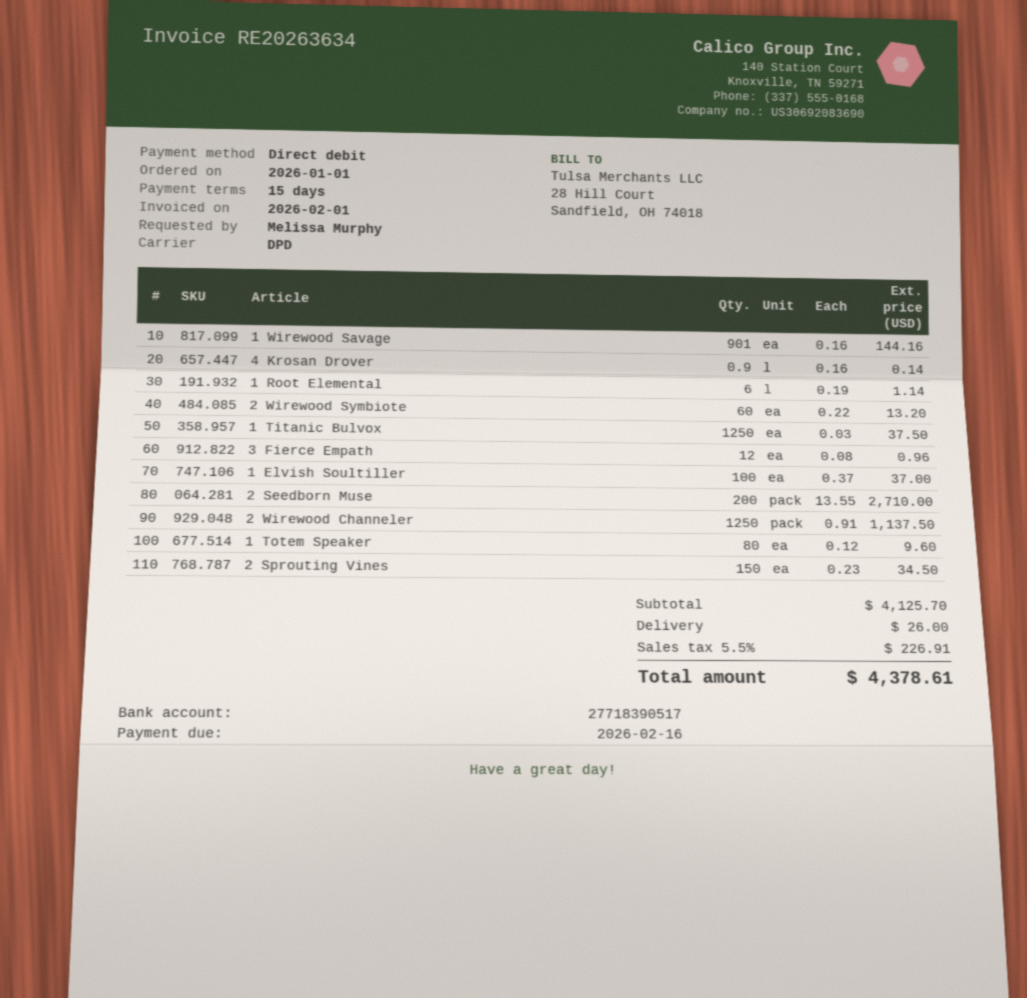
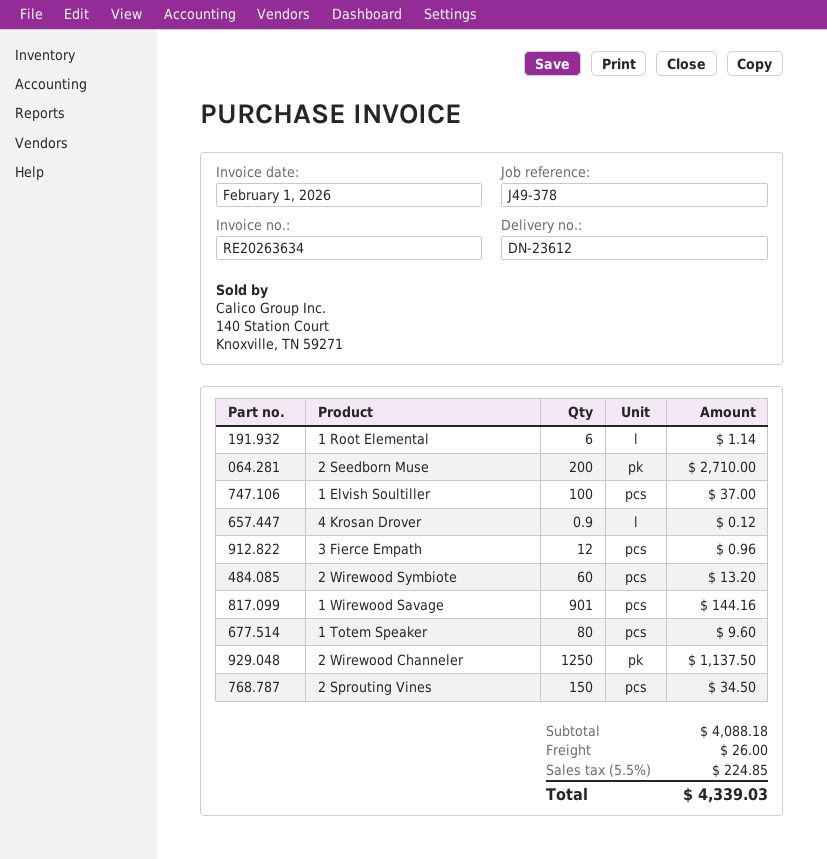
4 Krosan Drover: 0.9 for 0.14 -> 0.9 for 0.12
1 Titanic Bulvox: 1250 for 37.50 -> none
subtotal: 4125.70 -> 4088.18
tax: 5.5% = 226.91 -> 5.5% = 224.85
total: 4378.61 -> 4339.03

